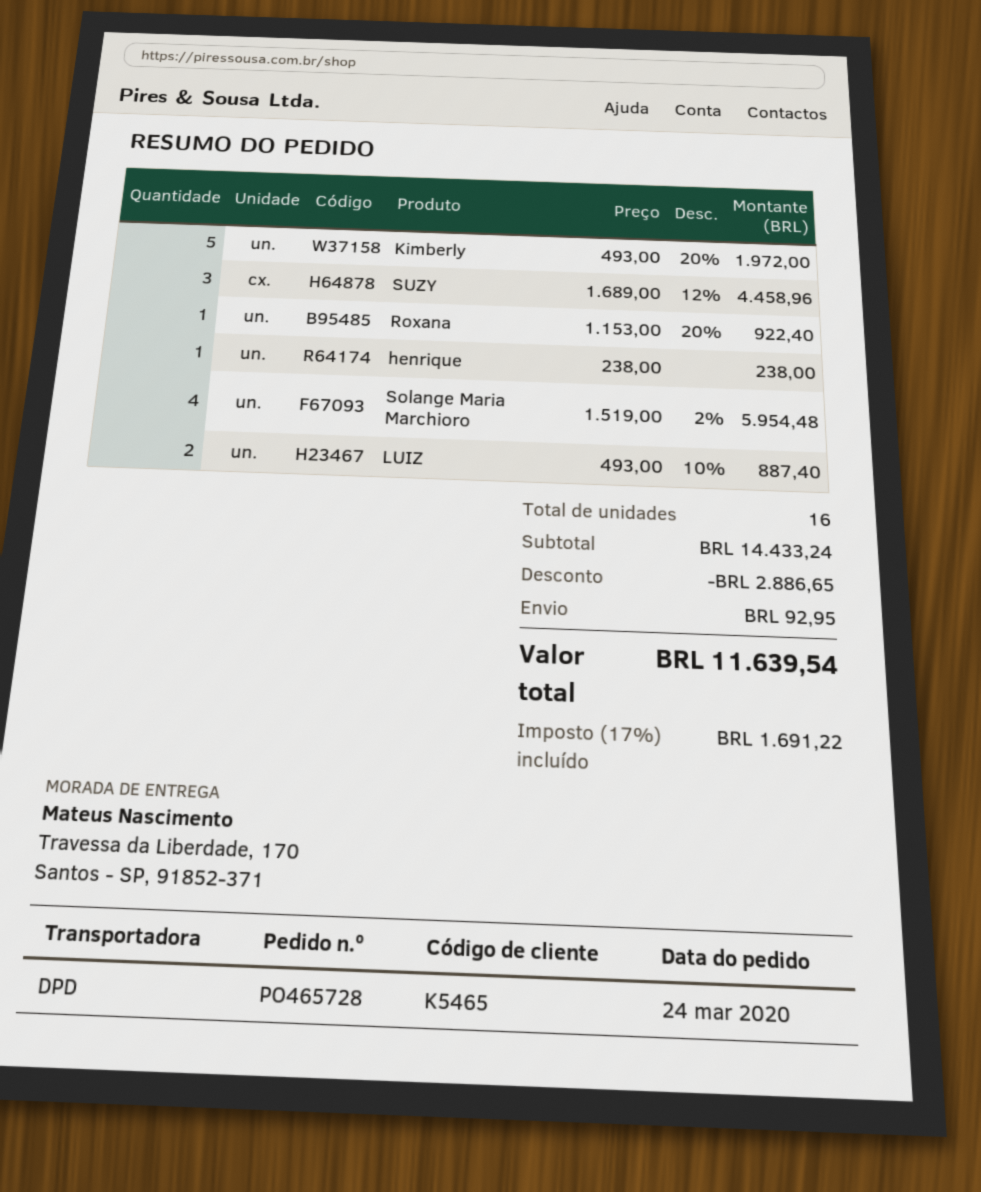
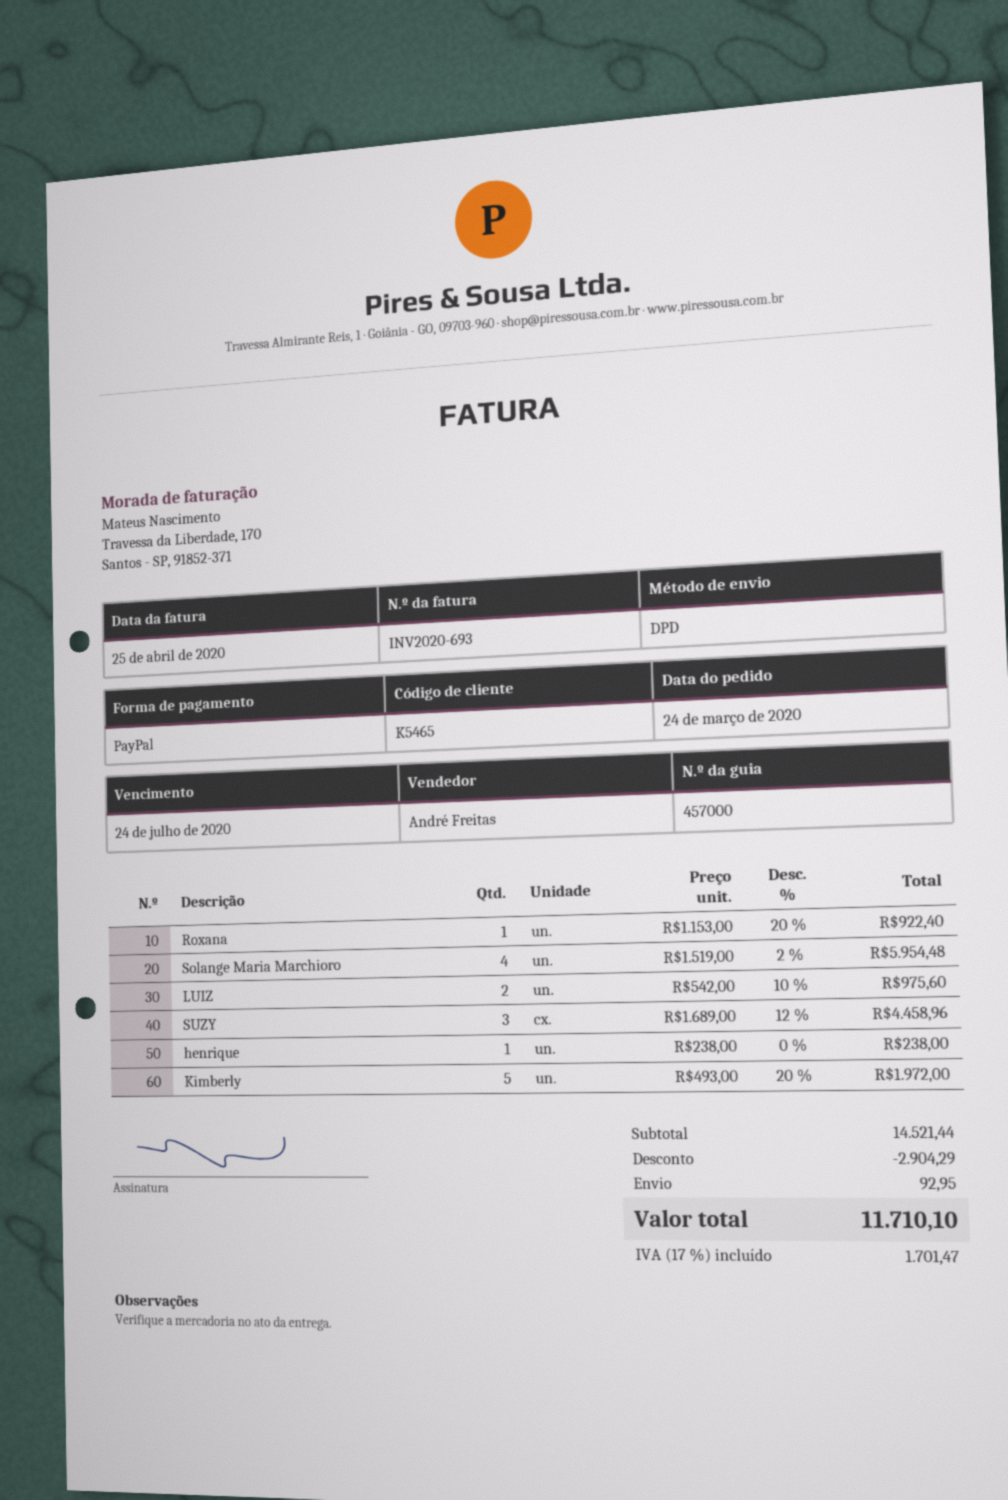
LUIZ: 2 x 493.00 - 10% = 887.40 -> 2 x 542.00 - 10% = 975.60
subtotal: 14433.24 -> 14521.44
discount: 2886.65 -> 2904.29
tax: 17% = 1691.22 -> 17% = 1701.47
total: 11639.54 -> 11710.10

